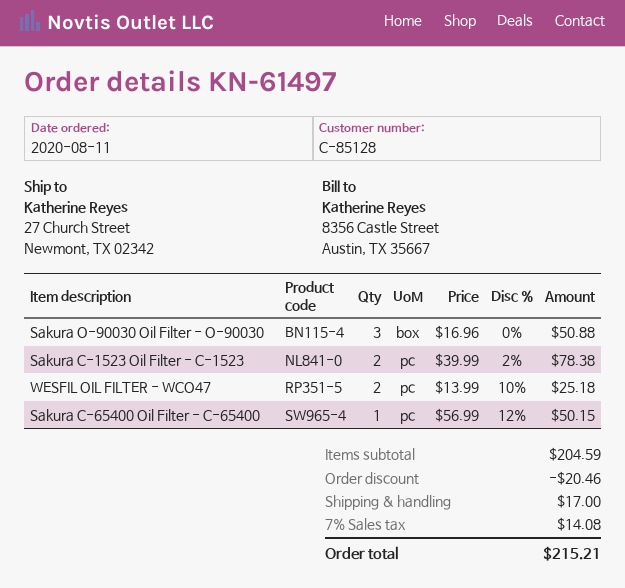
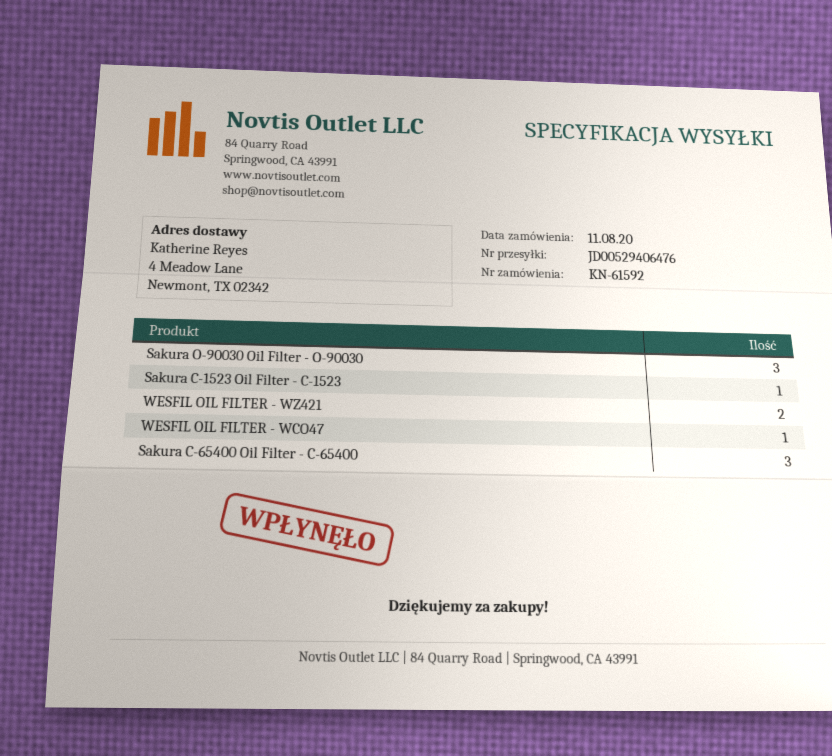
order number: KN-61497 -> KN-61592
ship to: 27 Church Street, Newmont, TX 02342 -> 4 Meadow Lane, Newmont, TX 02342
Sakura C-1523 Oil Filter - C-1523: 2 -> 1
WESFIL OIL FILTER - WCO47: 2 -> 1
Sakura C-65400 Oil Filter - C-65400: 1 -> 3
WESFIL OIL FILTER - WZ421: none -> 2

